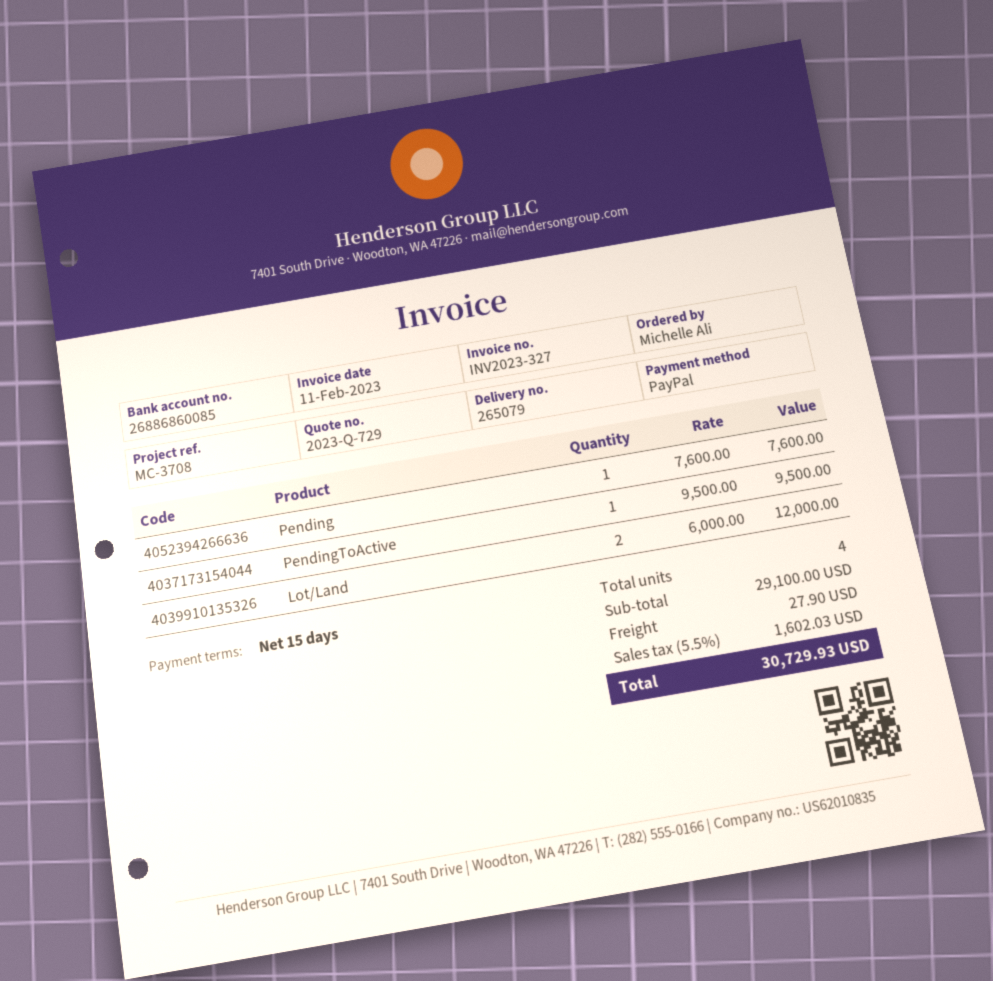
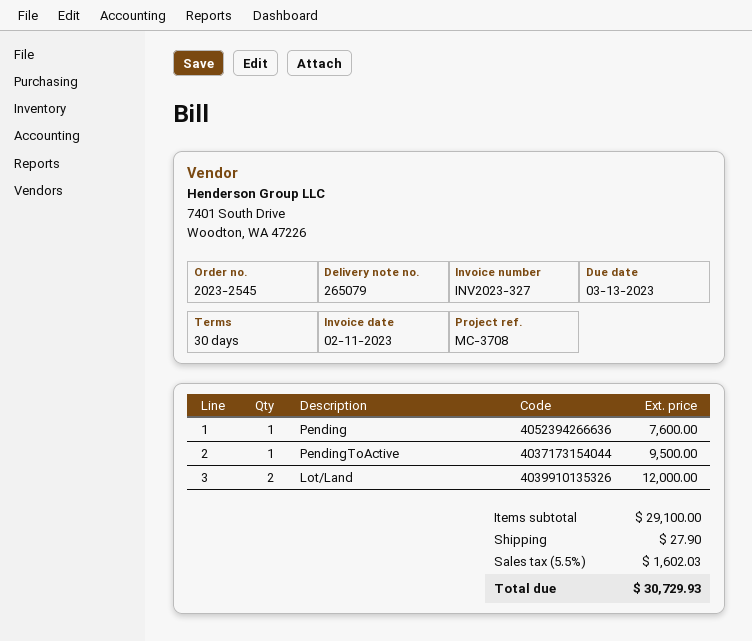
payment terms: 15 days -> 30 days

